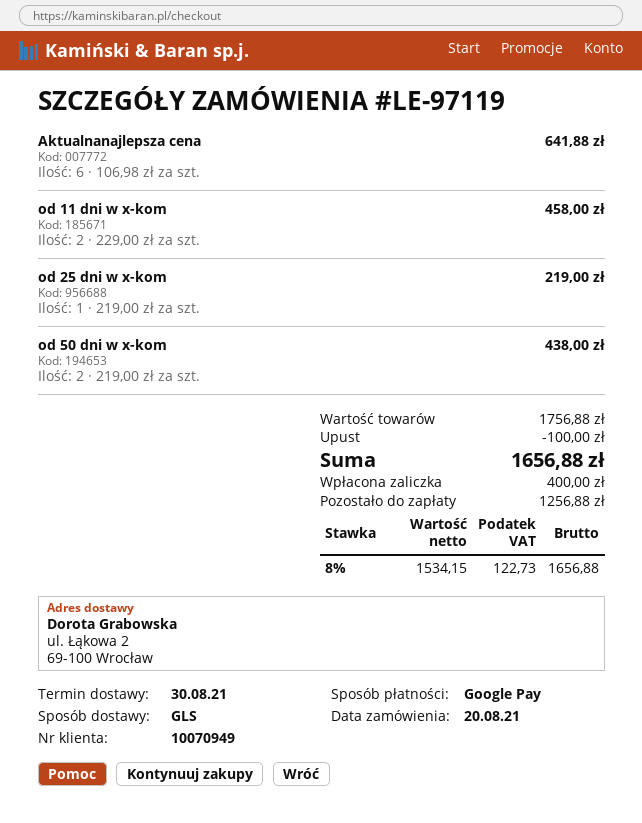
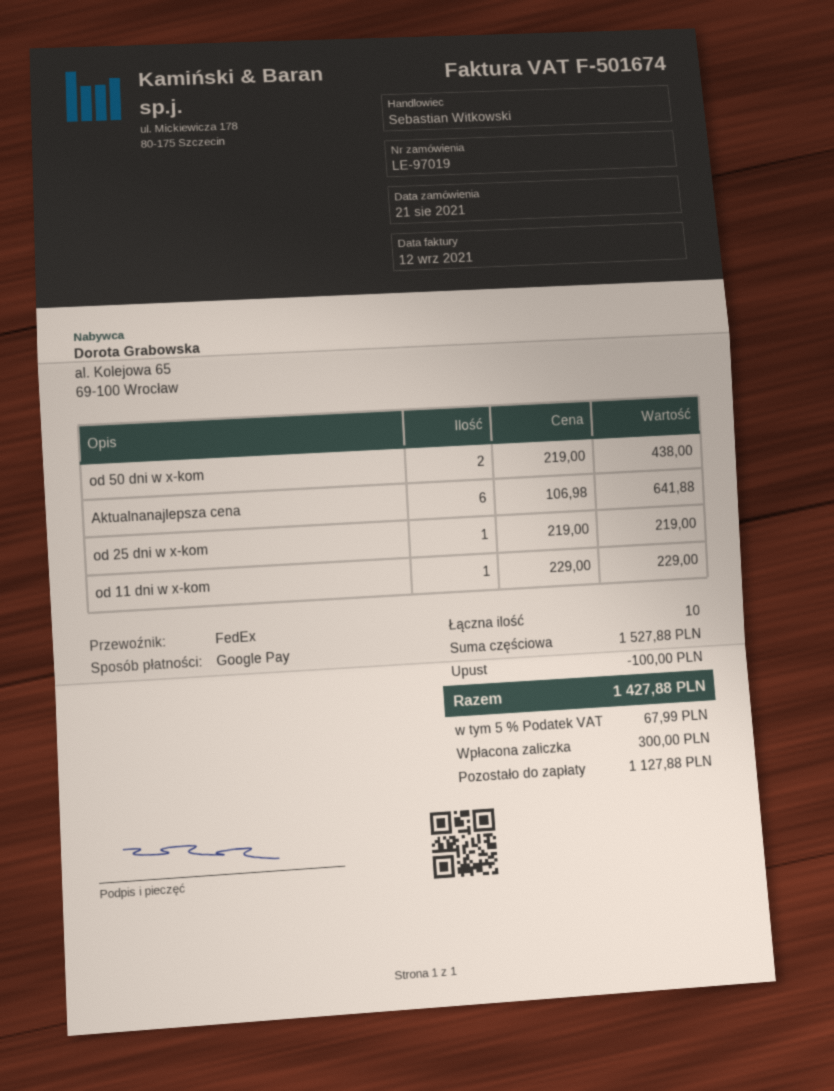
order number: LE-97119 -> LE-97019
order date: 2021-08-20 -> 2021-08-21
shipping method: GLS -> FedEx
od 11 dni w x-kom: 2 x 229.00 = 458.00 -> 1 x 229.00 = 229.00
subtotal: 1756.88 -> 1527.88
tax: 8% = 122.73 -> 5% = 67.99
total: 1656.88 -> 1427.88
deposit: 400.00 -> 300.00
balance: 1256.88 -> 1127.88

